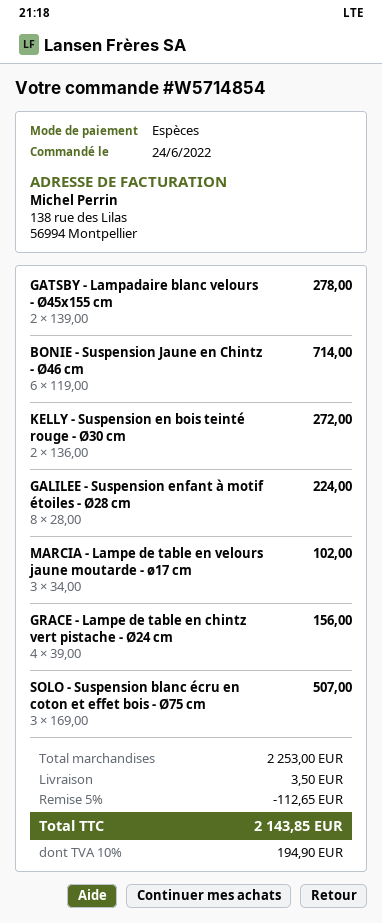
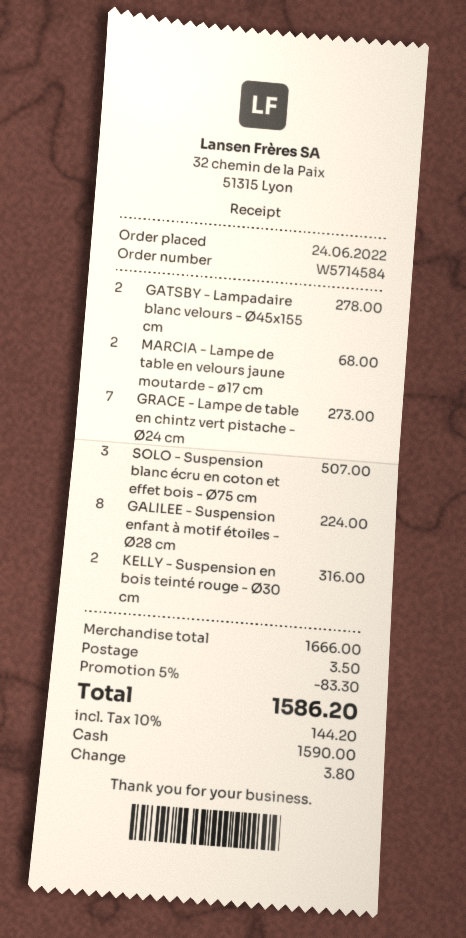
order number: W5714854 -> W5714584
BONIE - Suspension Jaune en Chintz - Ø46 cm: 6 for 714.00 -> none
KELLY - Suspension en bois teinté rouge - Ø30 cm: 2 for 272.00 -> 2 for 316.00
MARCIA - Lampe de table en velours jaune moutarde - ø17 cm: 3 for 102.00 -> 2 for 68.00
GRACE - Lampe de table en chintz vert pistache - Ø24 cm: 4 for 156.00 -> 7 for 273.00
subtotal: 2253.00 -> 1666.00
discount: 5% = 112.65 -> 5% = 83.30
tax: 10% = 194.90 -> 10% = 144.20
total: 2143.85 -> 1586.20

